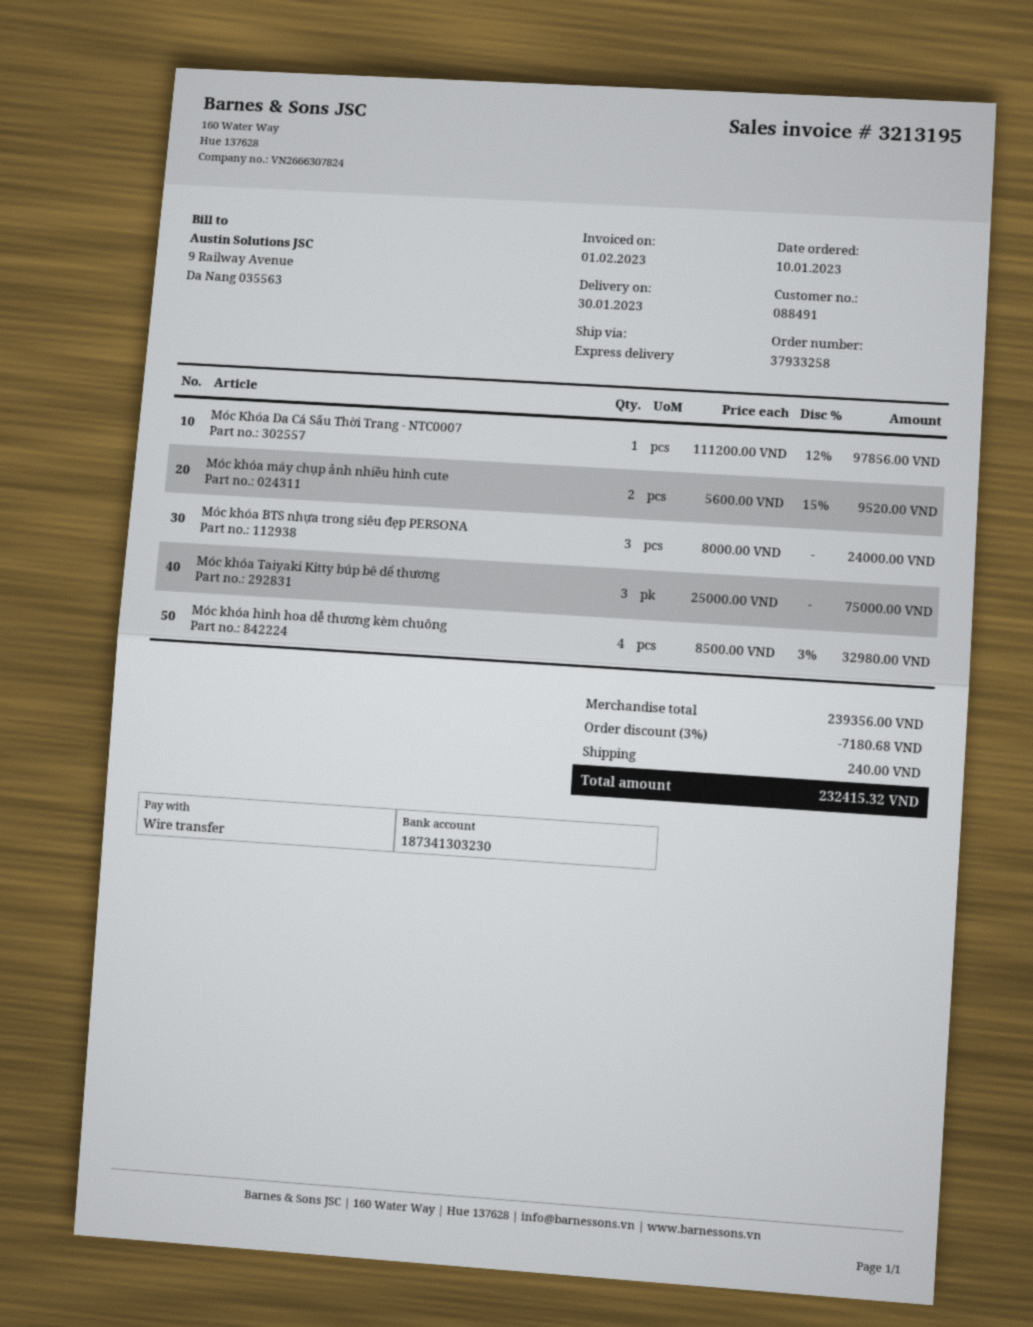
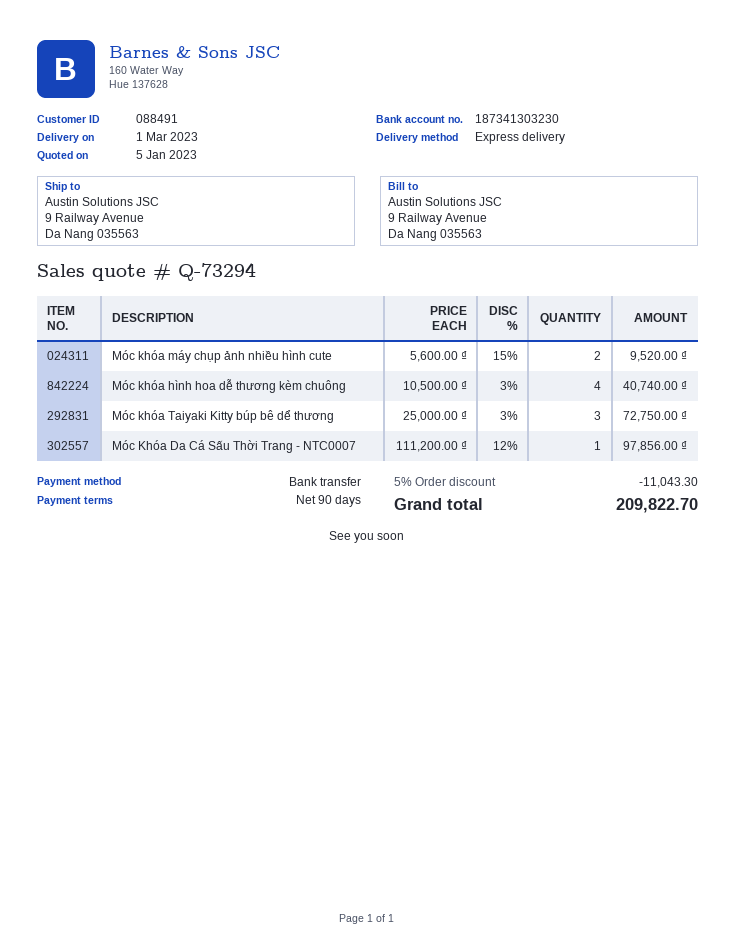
delivery date: 2023-01-30 -> 2023-03-01
Móc khóa BTS nhựa trong siêu đẹp PERSONA: 3 x 8000.00 = 24000.00 -> none
Móc khóa Taiyaki Kitty búp bê dể thương: 3 x 25000.00 = 75000.00 -> 3 x 25000.00 - 3% = 72750.00
Móc khóa hình hoa dễ thương kèm chuông: 4 x 8500.00 - 3% = 32980.00 -> 4 x 10500.00 - 3% = 40740.00
discount: 3% = 7180.68 -> 5% = 11043.30
shipping: 240.00 -> none
total: 232415.32 -> 209822.70

